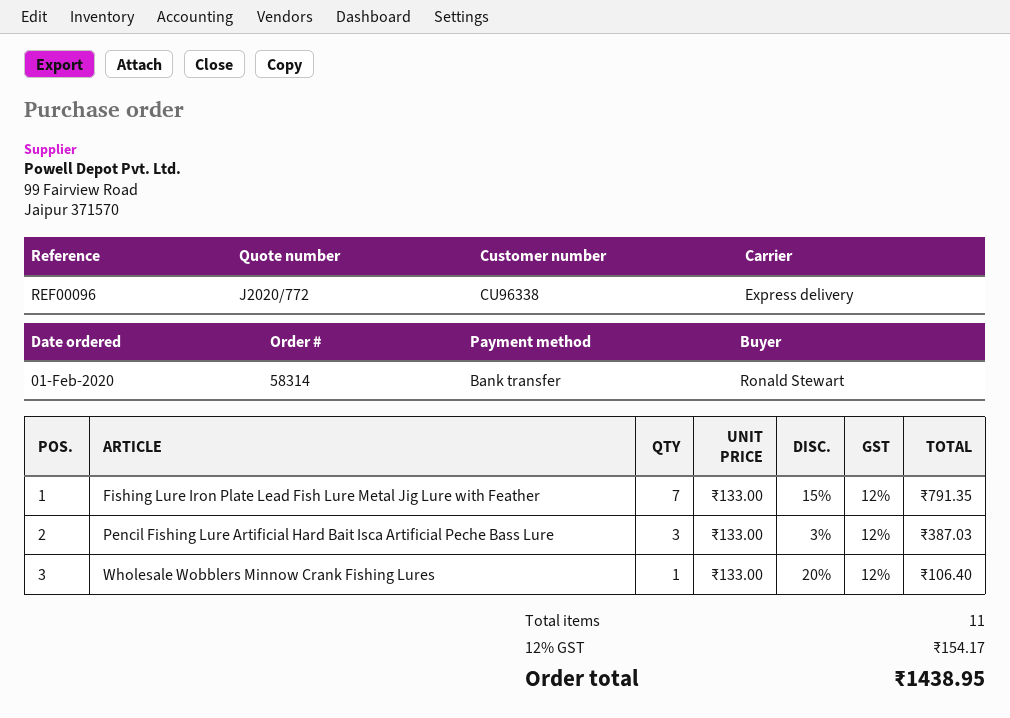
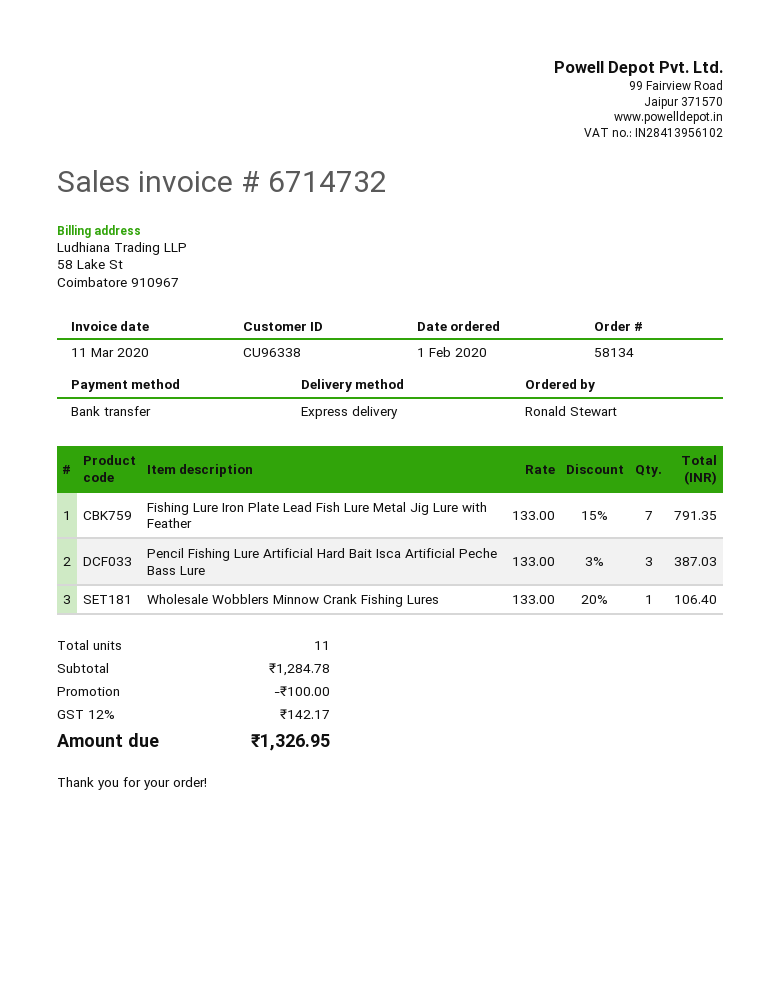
order number: 58314 -> 58134
discount: none -> 100.00
tax: 12% = 154.17 -> 12% = 142.17
total: 1438.95 -> 1326.95

